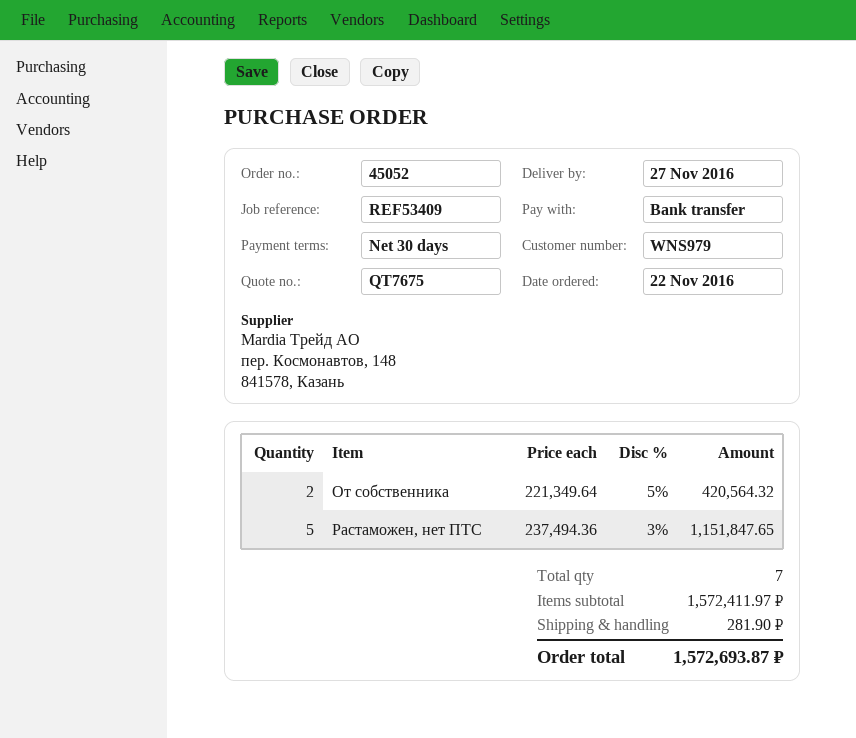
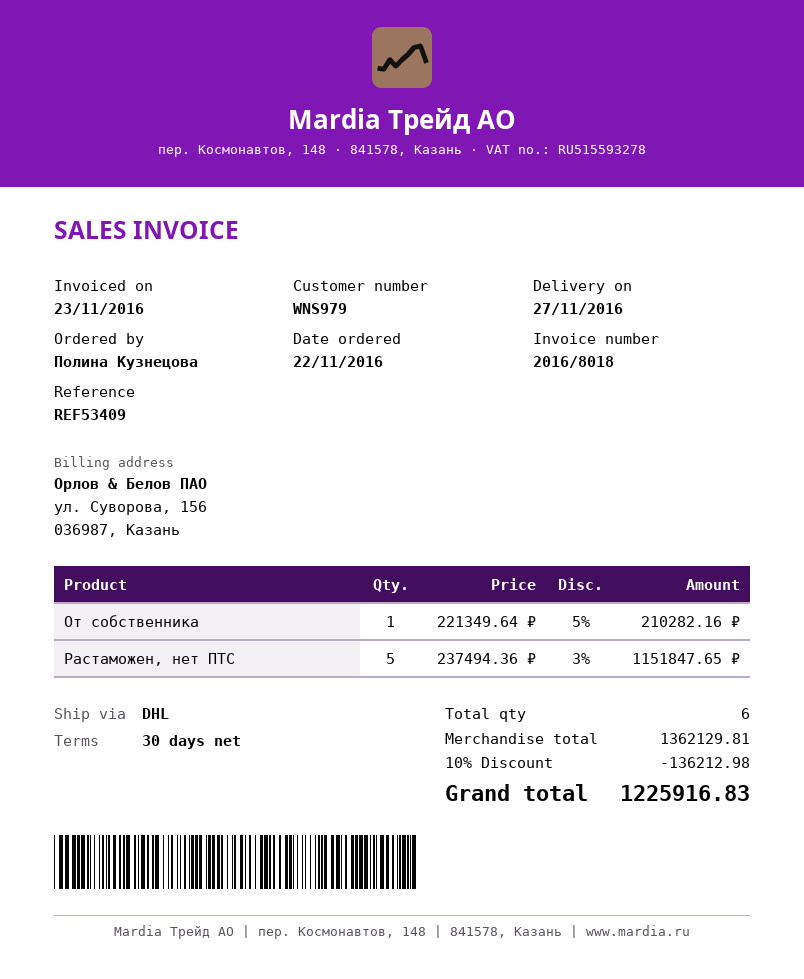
От собственника: 2 x 221349.64 - 5% = 420564.32 -> 1 x 221349.64 - 5% = 210282.16
total quantity: 7 -> 6
subtotal: 1572411.97 -> 1362129.81
discount: none -> 10% = 136212.98
shipping: 281.90 -> none
total: 1572693.87 -> 1225916.83

